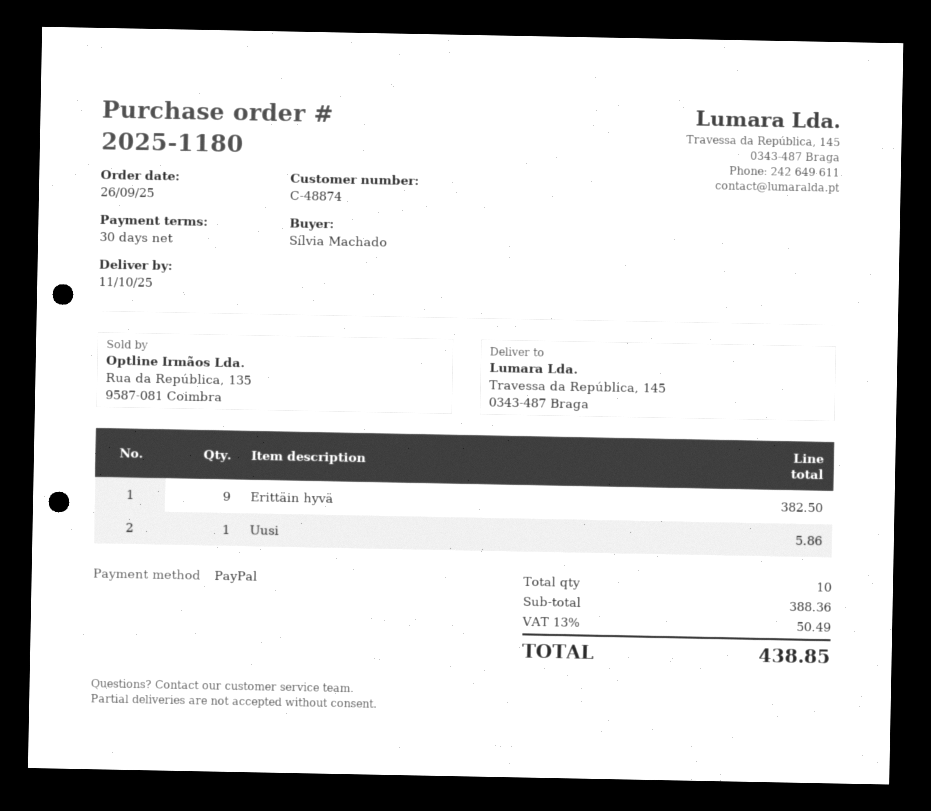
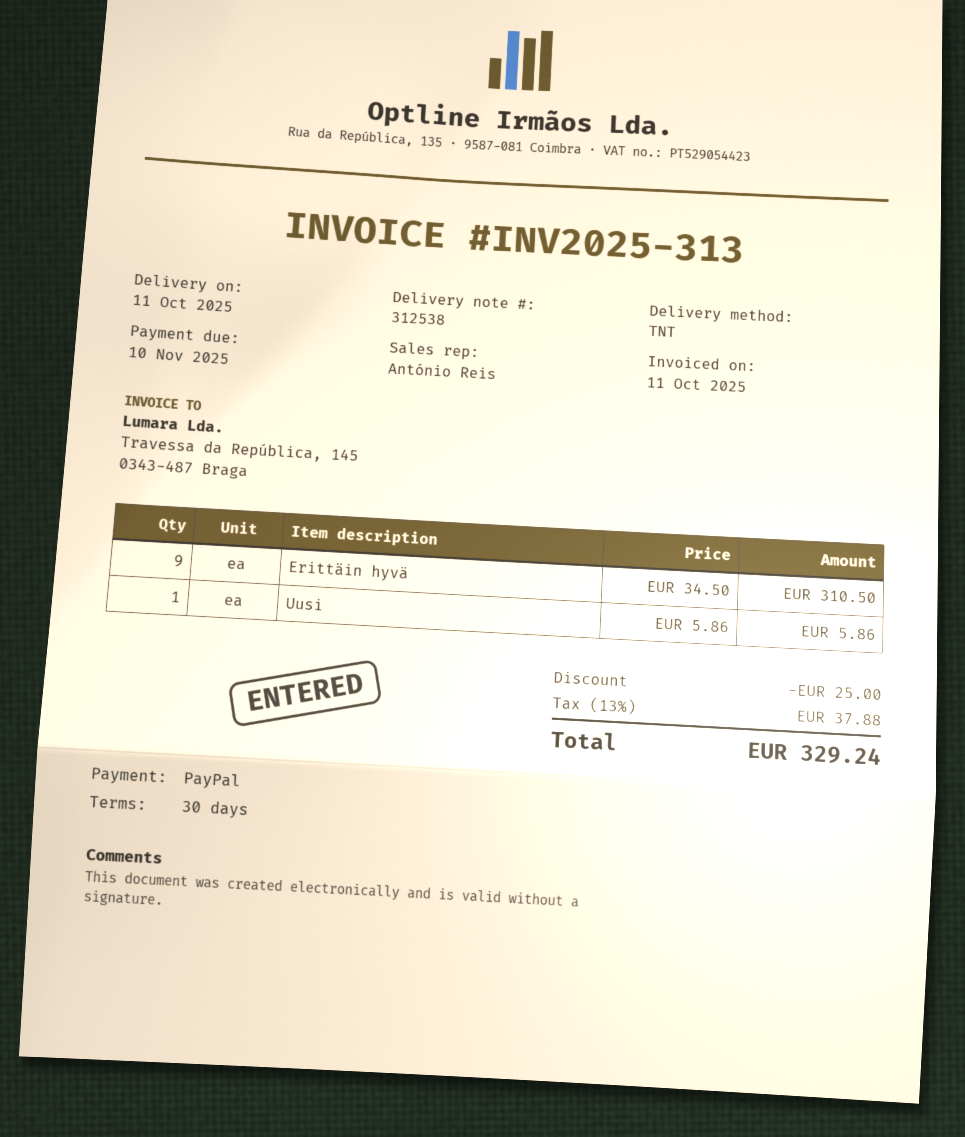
Erittäin hyvä: 9 for 382.50 -> 9 for 310.50
discount: none -> 25.00
tax: 13% = 50.49 -> 13% = 37.88
total: 438.85 -> 329.24

